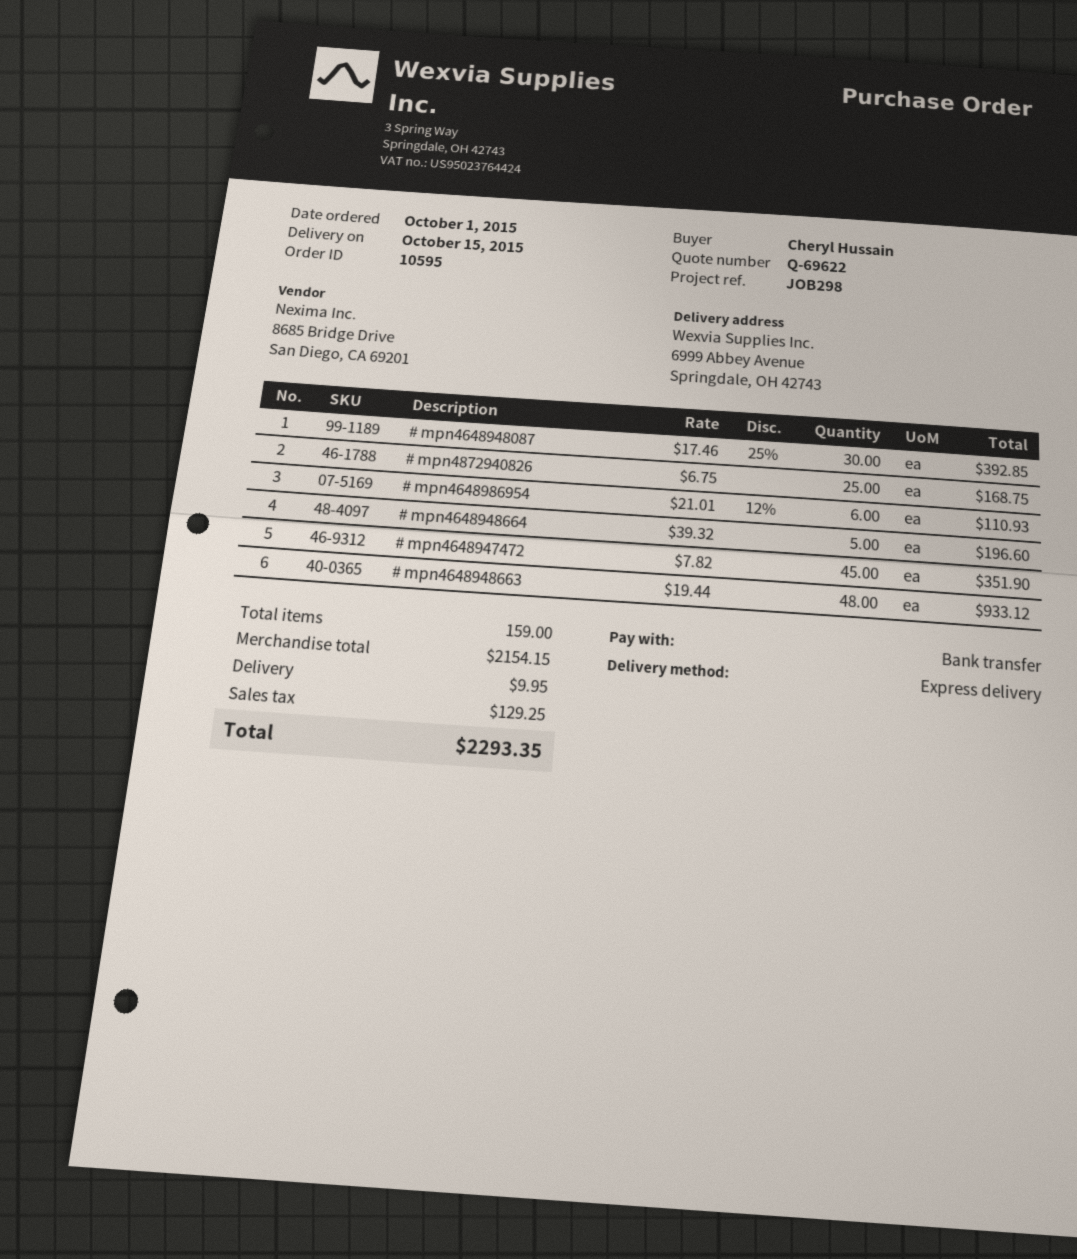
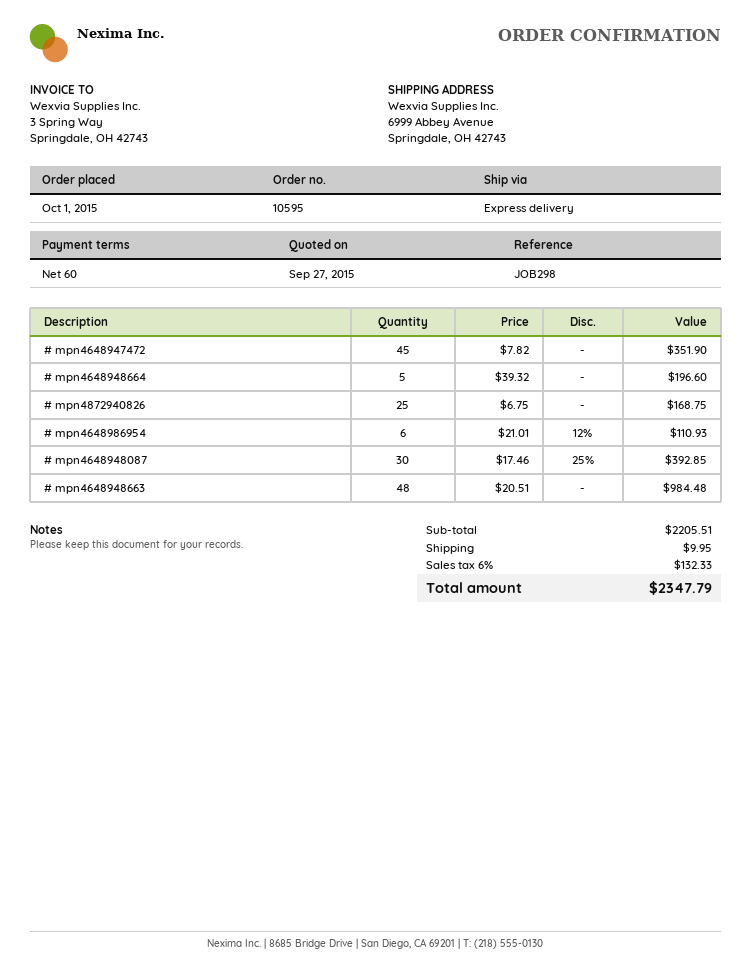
# mpn4648948663: 48 x 19.44 = 933.12 -> 48 x 20.51 = 984.48
subtotal: 2154.15 -> 2205.51
tax: 129.25 -> 132.33
total: 2293.35 -> 2347.79

